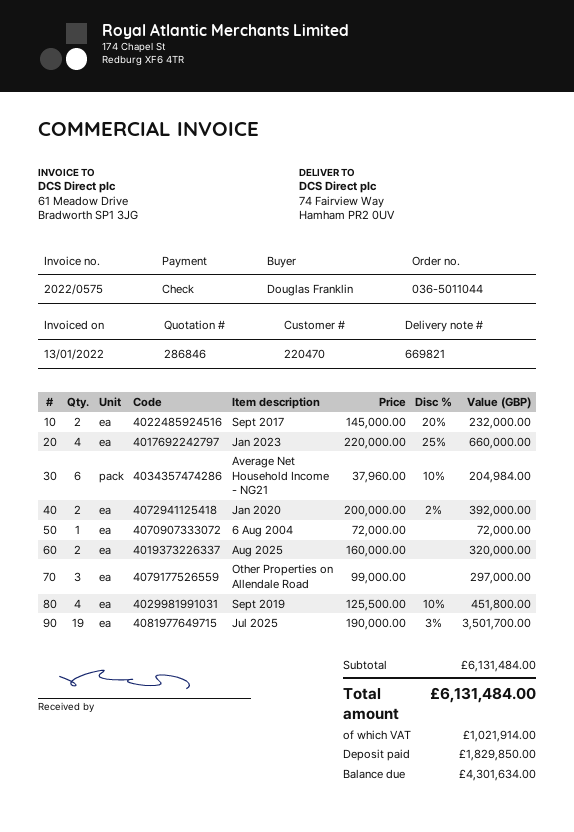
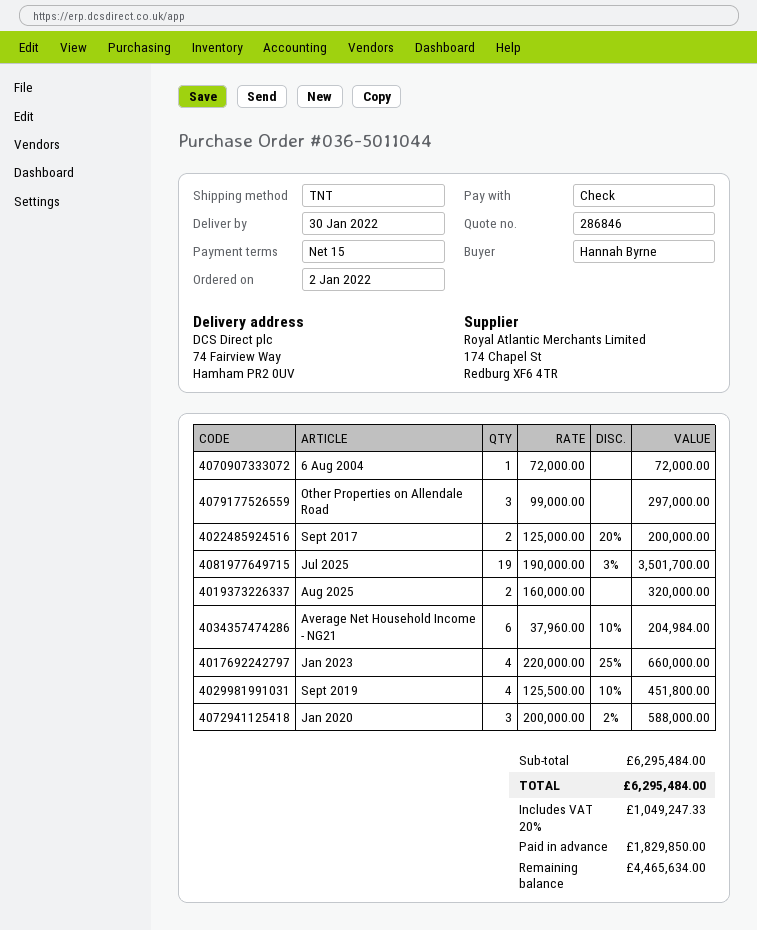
ordered by: Douglas Franklin -> Hannah Byrne
Sept 2017: 2 x 145000.00 - 20% = 232000.00 -> 2 x 125000.00 - 20% = 200000.00
Jan 2020: 2 x 200000.00 - 2% = 392000.00 -> 3 x 200000.00 - 2% = 588000.00
subtotal: 6131484.00 -> 6295484.00
tax: 1021914.00 -> 1049247.33
total: 6131484.00 -> 6295484.00
balance: 4301634.00 -> 4465634.00

